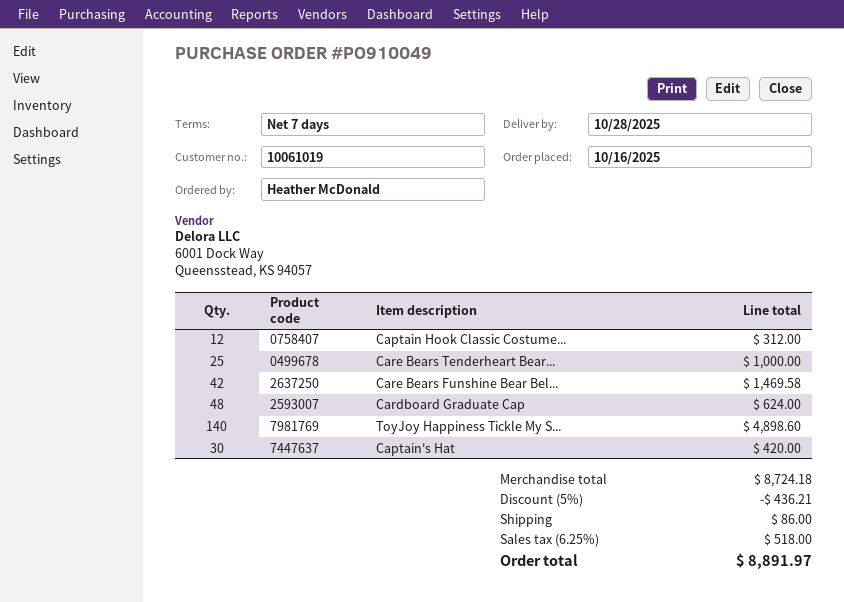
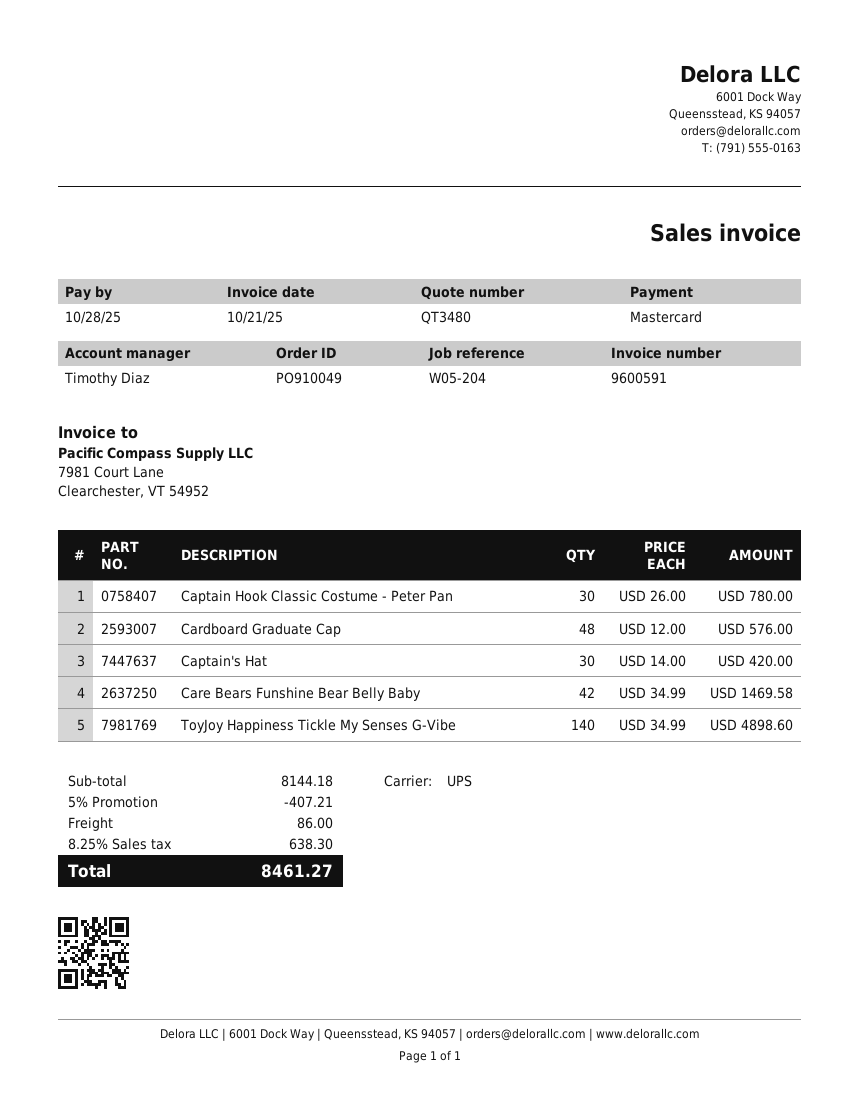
Captain Hook Classic Costume...: 12 for 312.00 -> 30 for 780.00
Care Bears Tenderheart Bear...: 25 for 1000.00 -> none
Cardboard Graduate Cap: 48 for 624.00 -> 48 for 576.00
subtotal: 8724.18 -> 8144.18
discount: 5% = 436.21 -> 5% = 407.21
tax: 6.25% = 518.00 -> 8.25% = 638.30
total: 8891.97 -> 8461.27

